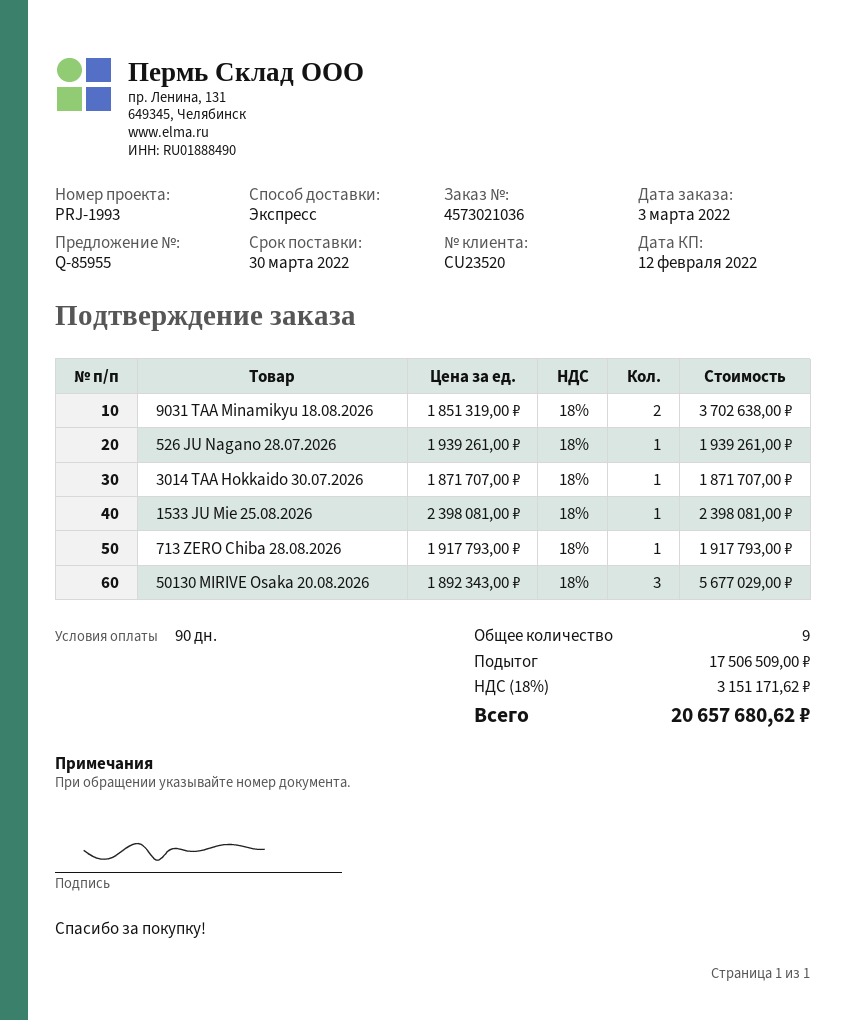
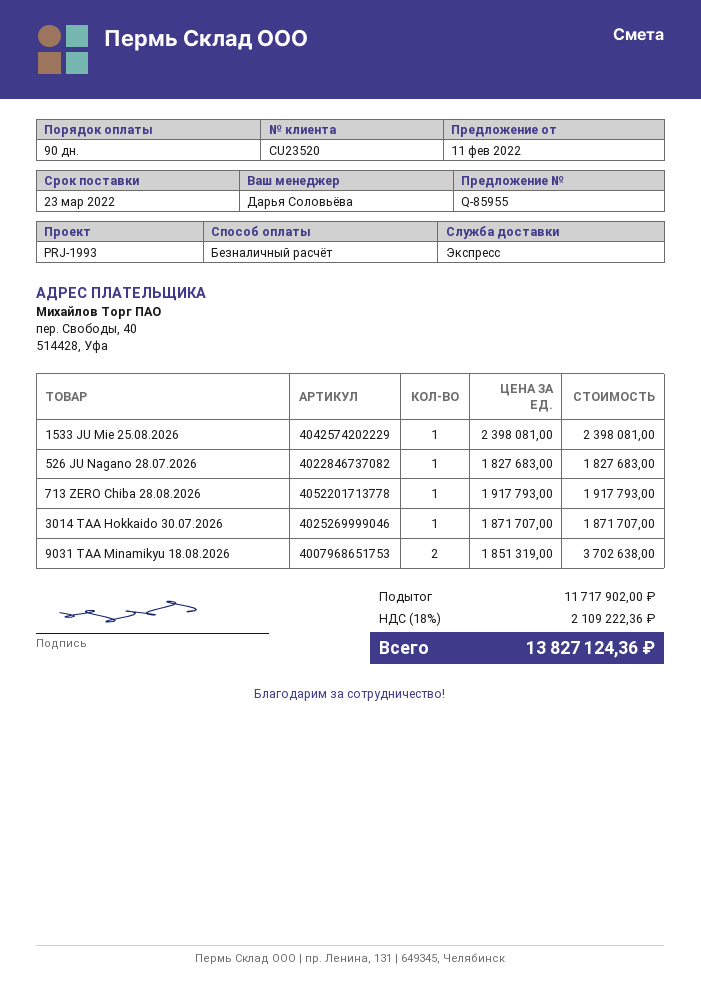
quote date: 2022-02-12 -> 2022-02-11
delivery date: 2022-03-30 -> 2022-03-23
526 JU Nagano 28.07.2026: 1 x 1939261.00 = 1939261.00 -> 1 x 1827683.00 = 1827683.00
50130 MIRIVE Osaka 20.08.2026: 3 x 1892343.00 = 5677029.00 -> none
subtotal: 17506509.00 -> 11717902.00
tax: 18% = 3151171.62 -> 18% = 2109222.36
total: 20657680.62 -> 13827124.36

